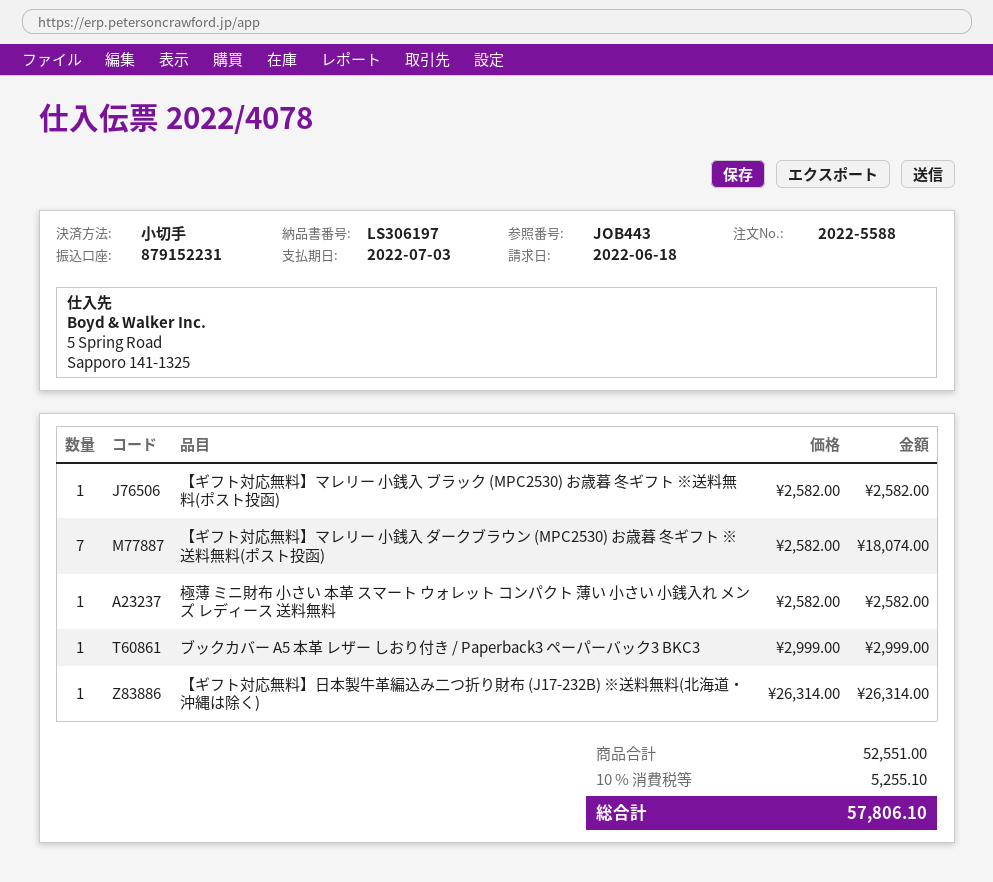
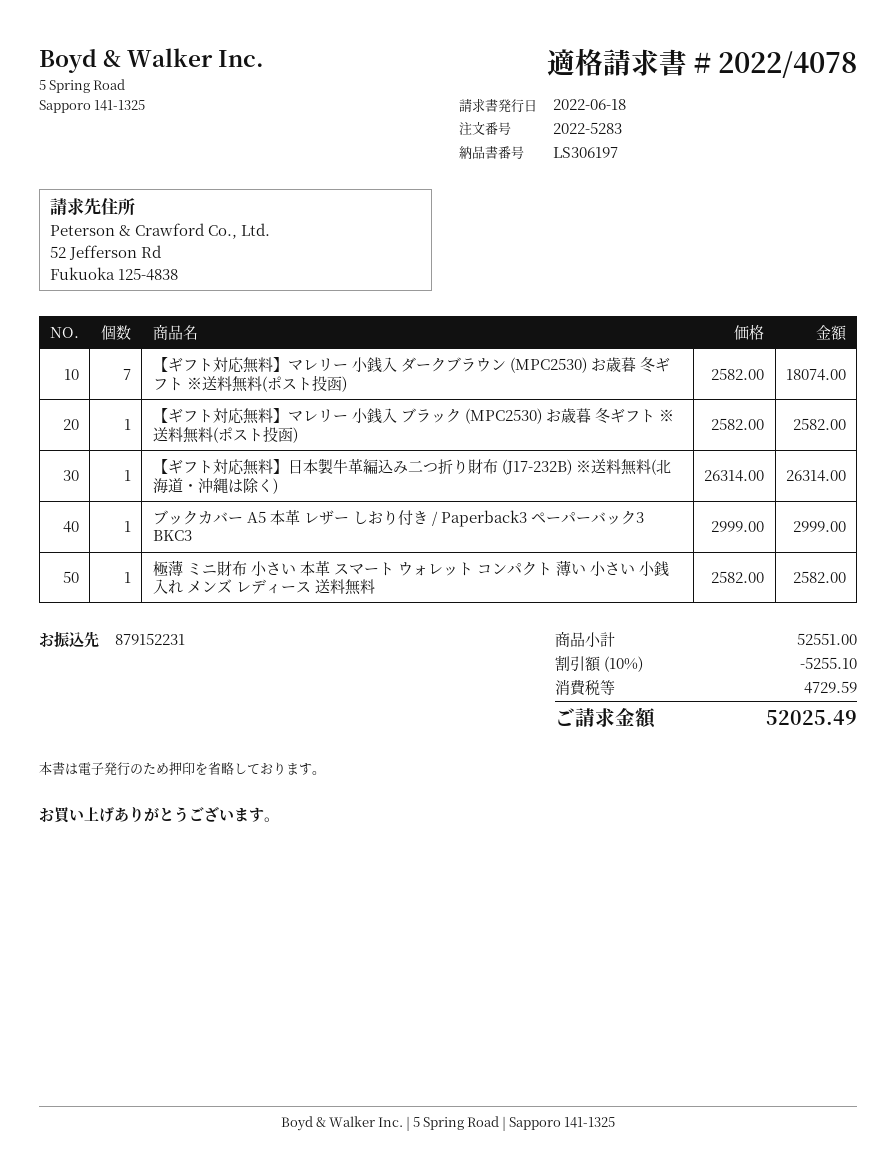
order number: 2022-5588 -> 2022-5283
discount: none -> 10% = 5255.10
tax: 5255.10 -> 4729.59
total: 57806.10 -> 52025.49

